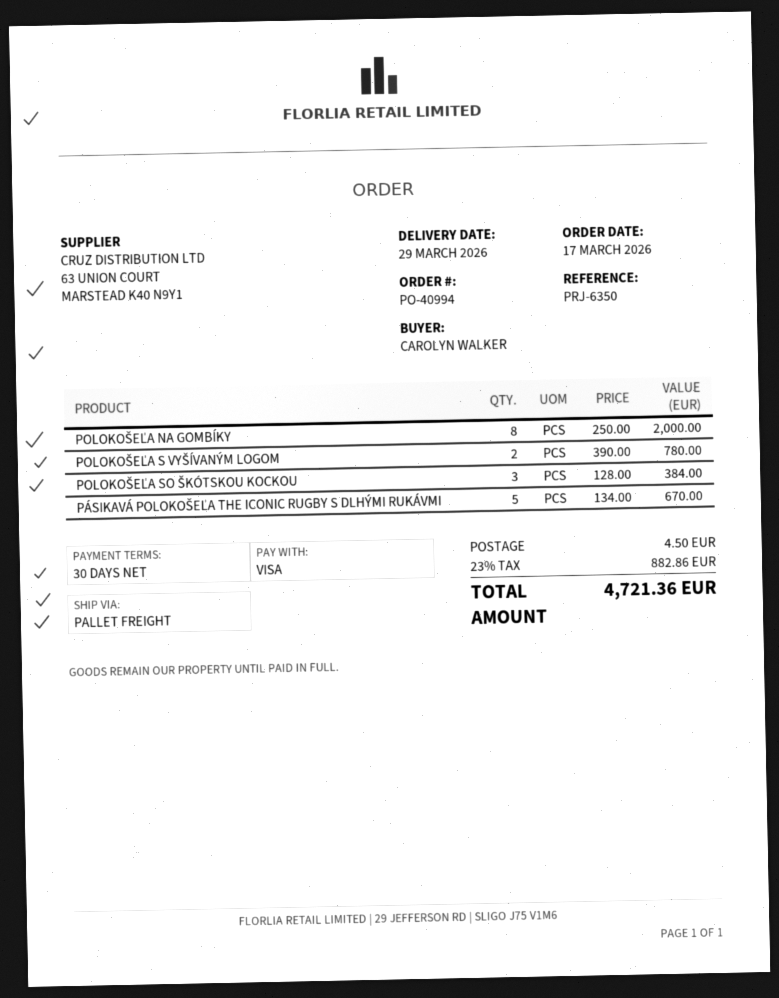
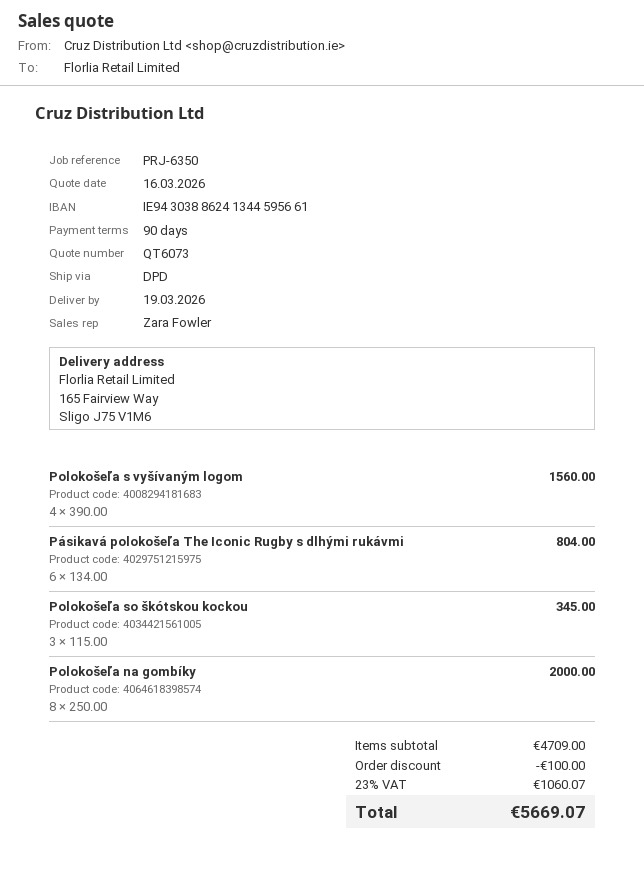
delivery date: 2026-03-29 -> 2026-03-19
payment terms: 30 days -> 90 days
shipping method: pallet freight -> DPD
POLOKOŠEĽA S VYŠÍVANÝM LOGOM: 2 x 390.00 = 780.00 -> 4 x 390.00 = 1560.00
POLOKOŠEĽA SO ŠKÓTSKOU KOCKOU: 3 x 128.00 = 384.00 -> 3 x 115.00 = 345.00
PÁSIKAVÁ POLOKOŠEĽA THE ICONIC RUGBY S DLHÝMI RUKÁVMI: 5 x 134.00 = 670.00 -> 6 x 134.00 = 804.00
discount: none -> 100.00
shipping: 4.50 -> none
tax: 23% = 882.86 -> 23% = 1060.07
total: 4721.36 -> 5669.07

